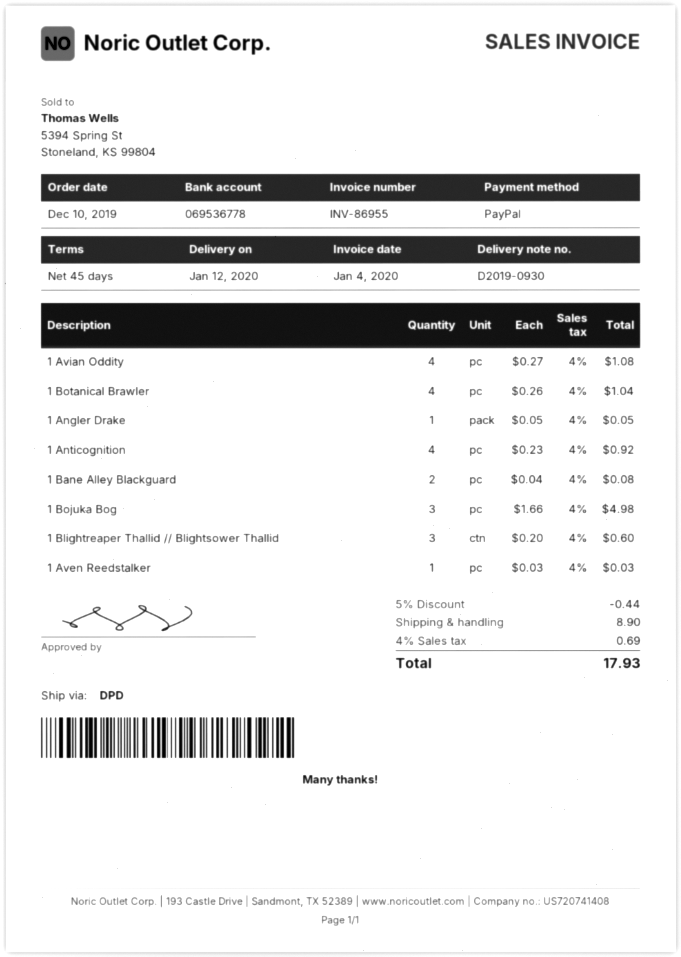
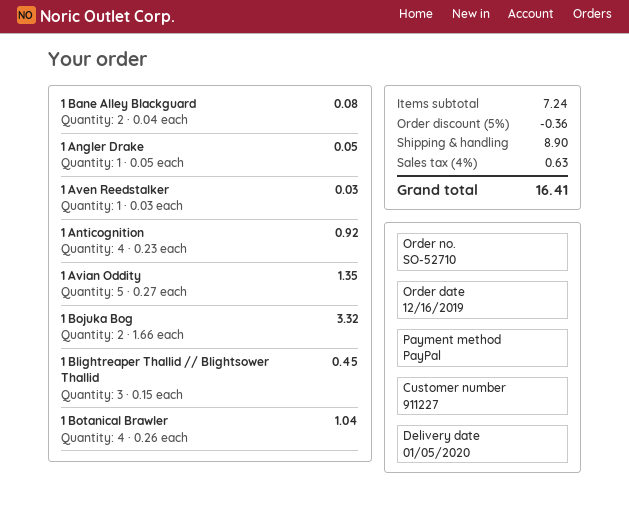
order date: 2019-12-10 -> 2019-12-16
delivery date: 2020-01-12 -> 2020-01-05
1 Avian Oddity: 4 x 0.27 = 1.08 -> 5 x 0.27 = 1.35
1 Bojuka Bog: 3 x 1.66 = 4.98 -> 2 x 1.66 = 3.32
1 Blightreaper Thallid // Blightsower Thallid: 3 x 0.20 = 0.60 -> 3 x 0.15 = 0.45
discount: 5% = 0.44 -> 5% = 0.36
tax: 4% = 0.69 -> 4% = 0.63
total: 17.93 -> 16.41

